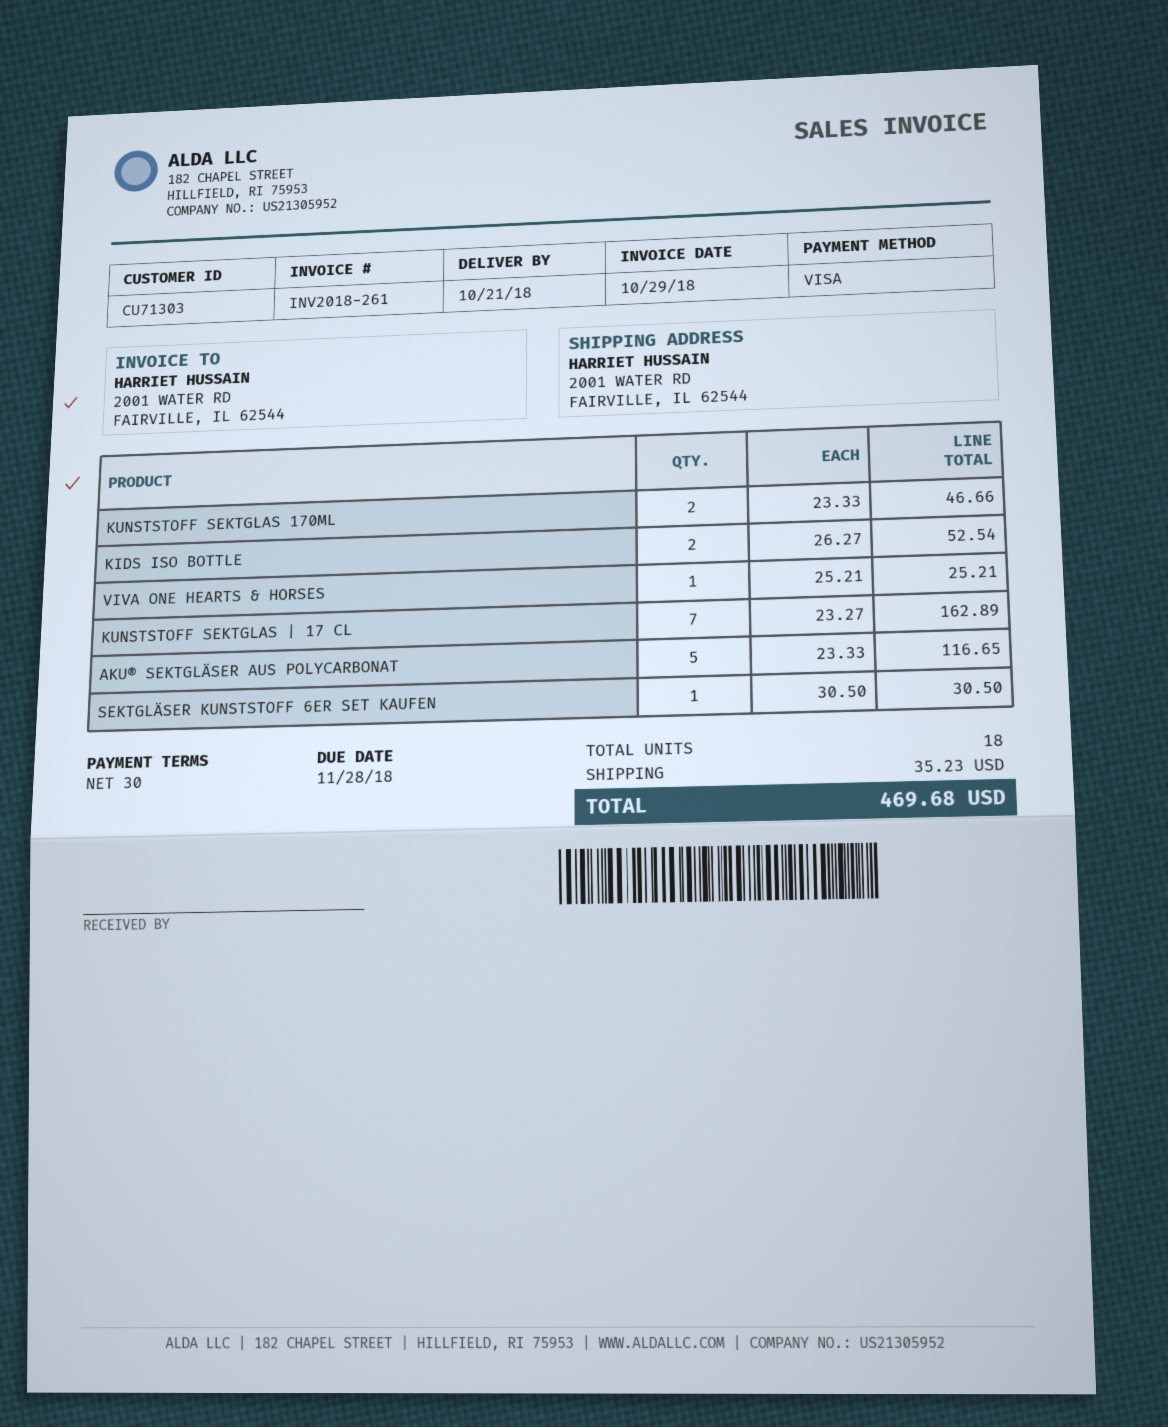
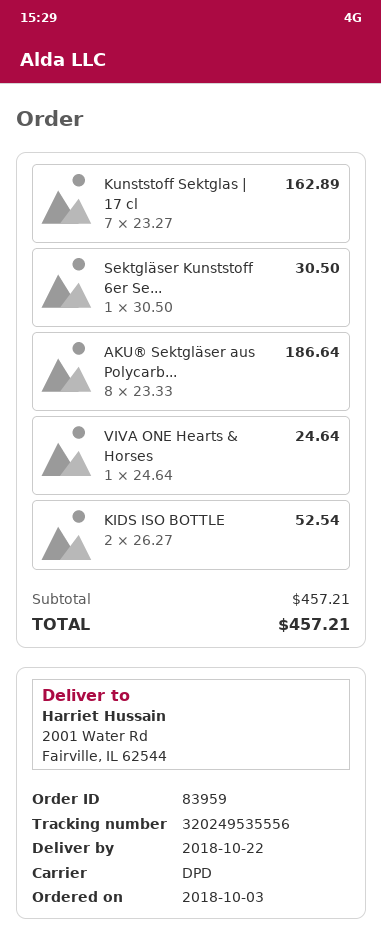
delivery date: 2018-10-21 -> 2018-10-22
KUNSTSTOFF SEKTGLAS 170ML: 2 x 23.33 = 46.66 -> none
VIVA ONE HEARTS & HORSES: 1 x 25.21 = 25.21 -> 1 x 24.64 = 24.64
AKU® SEKTGLÄSER AUS POLYCARBONAT: 5 x 23.33 = 116.65 -> 8 x 23.33 = 186.64
shipping: 35.23 -> none
total: 469.68 -> 457.21

